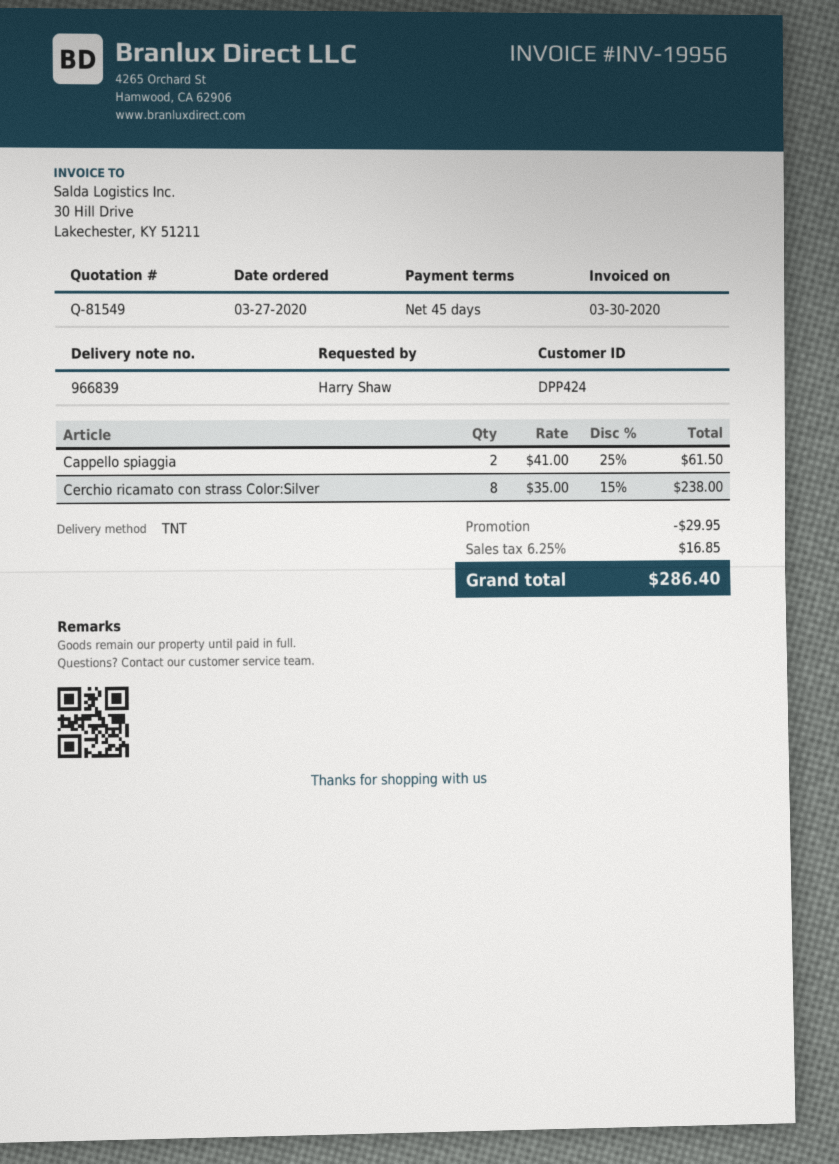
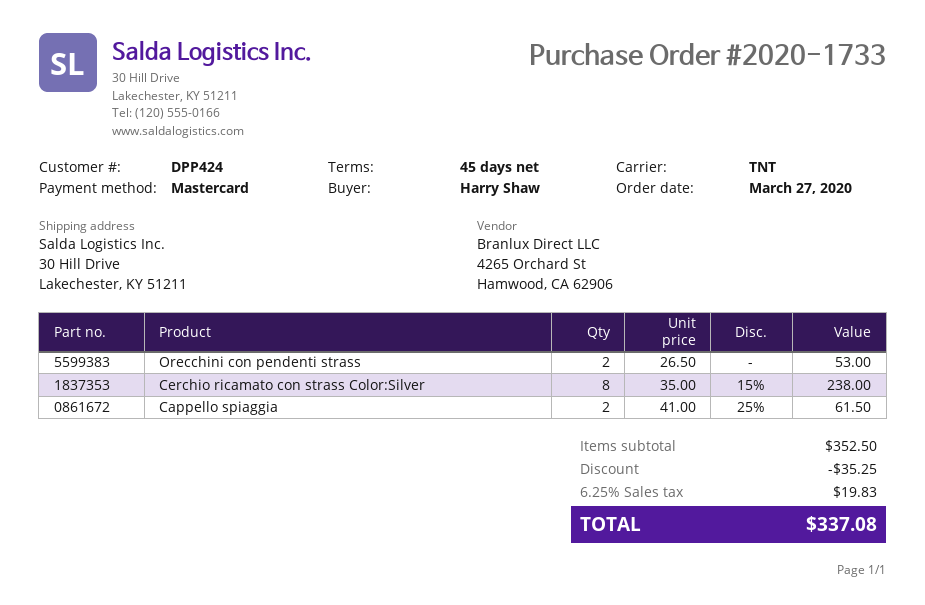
Orecchini con pendenti strass: none -> 2 x 26.50 = 53.00
discount: 29.95 -> 35.25
tax: 6.25% = 16.85 -> 6.25% = 19.83
total: 286.40 -> 337.08

